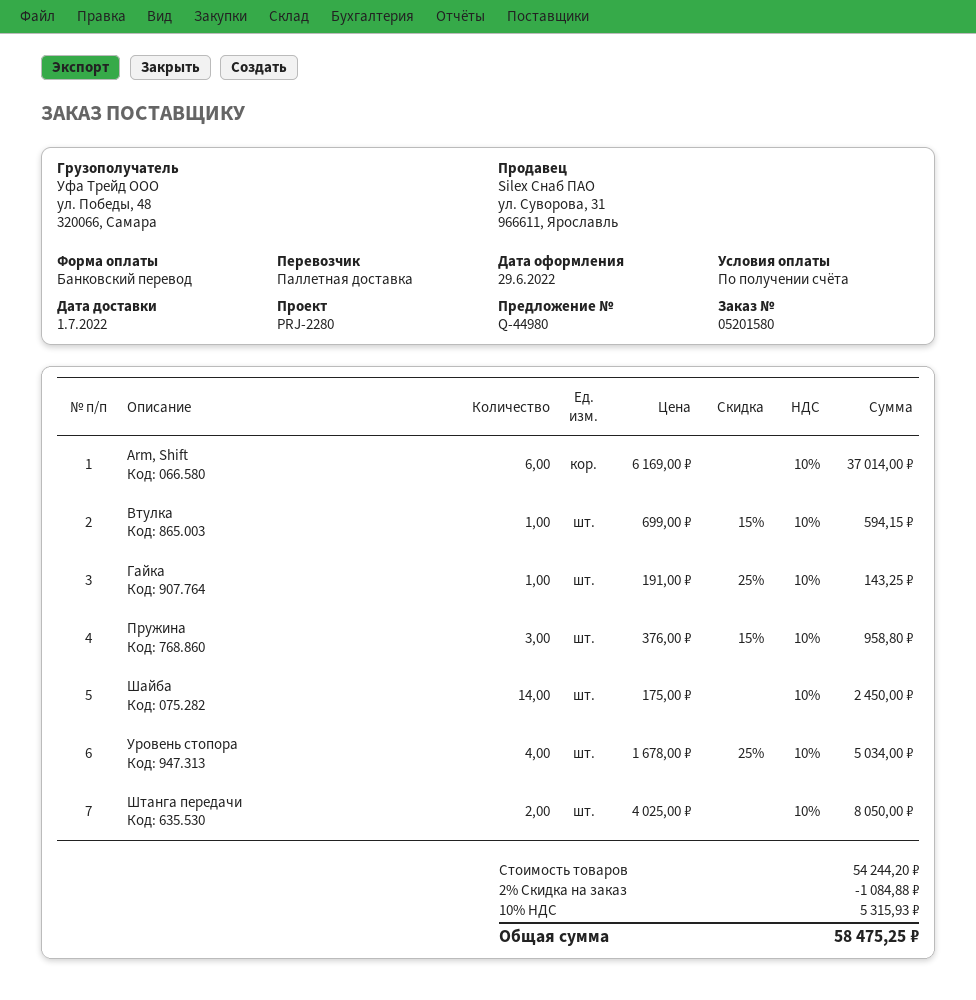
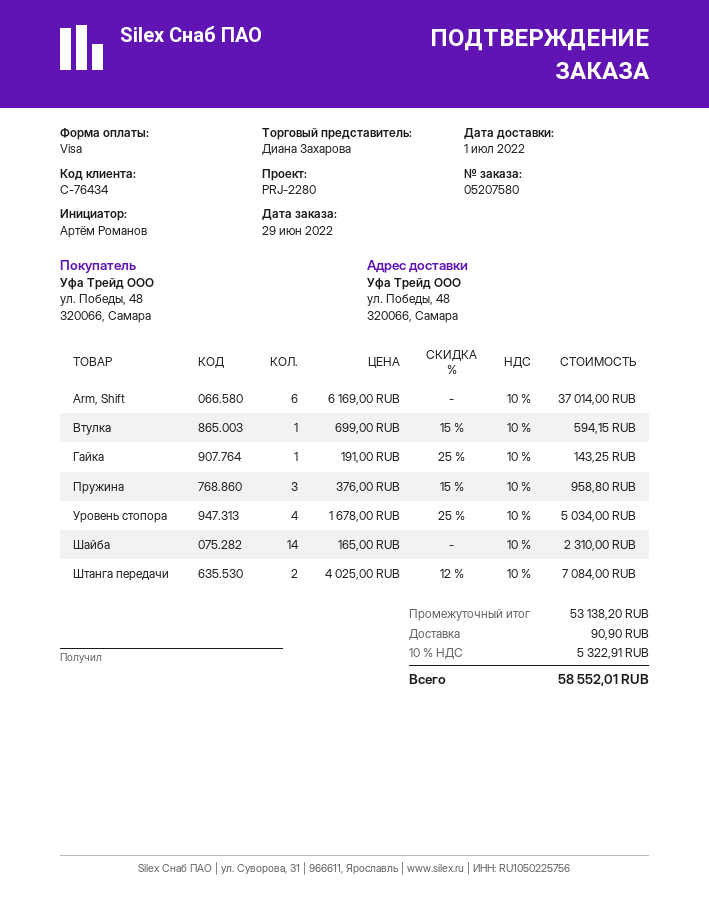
order number: 05201580 -> 05207580
payment method: bank transfer -> Visa
Шайба: 14 x 175.00 = 2450.00 -> 14 x 165.00 = 2310.00
Штанга передачи: 2 x 4025.00 = 8050.00 -> 2 x 4025.00 - 12% = 7084.00
subtotal: 54244.20 -> 53138.20
discount: 2% = 1084.88 -> none
shipping: none -> 90.90
tax: 10% = 5315.93 -> 10% = 5322.91
total: 58475.25 -> 58552.01

